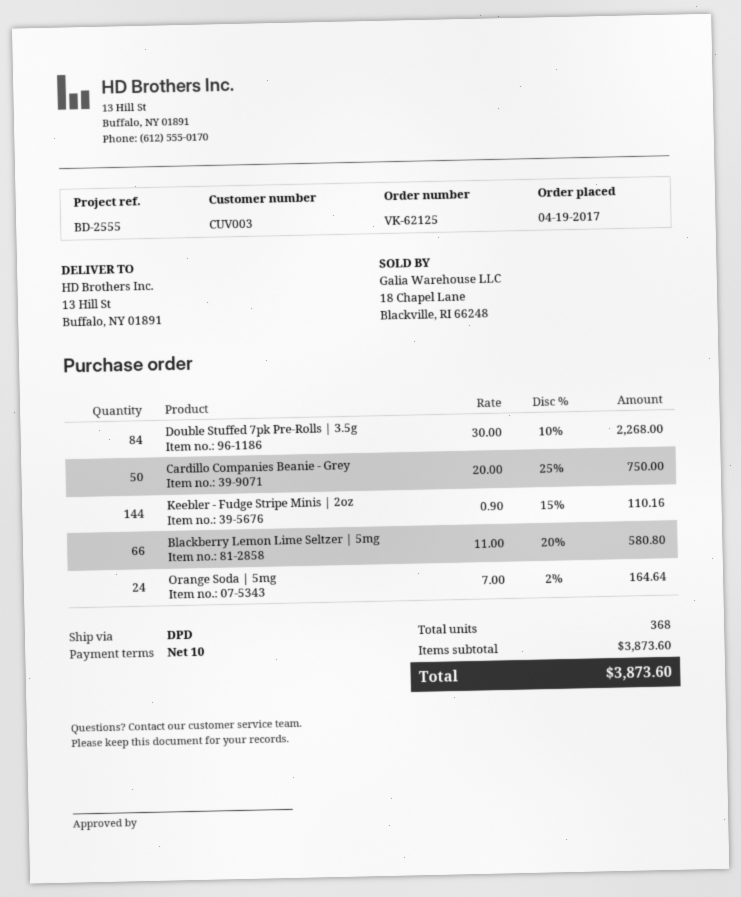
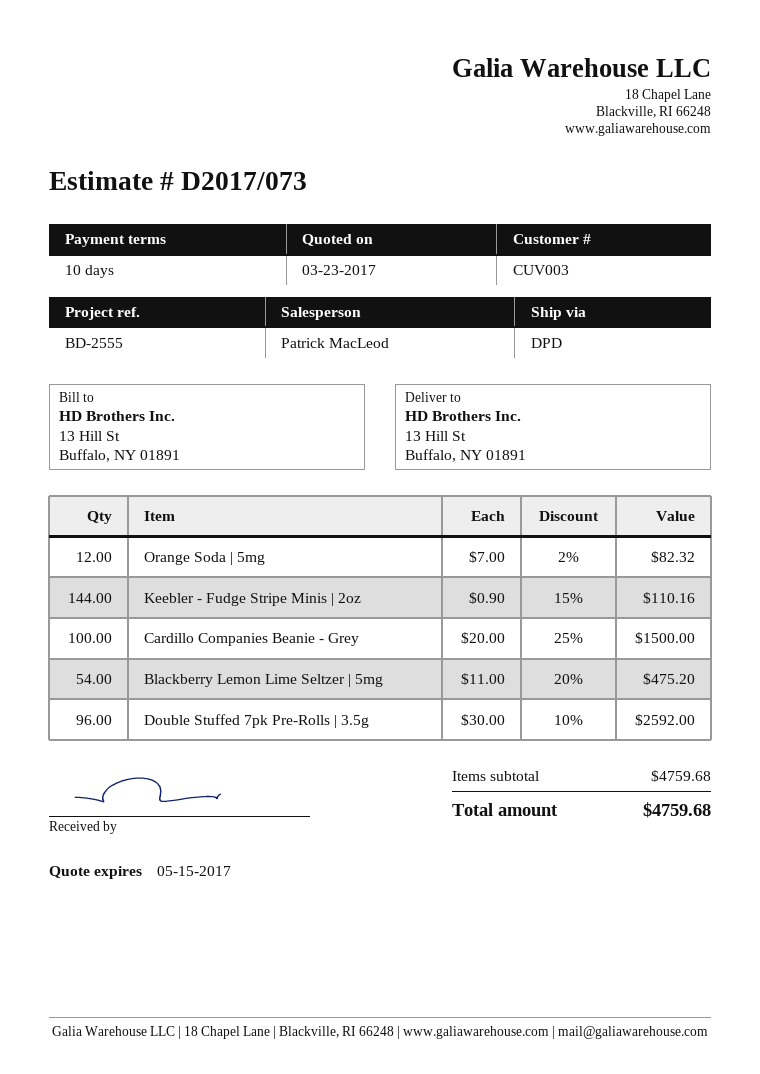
Double Stuffed 7pk Pre-Rolls | 3.5g: 84 x 30.00 - 10% = 2268.00 -> 96 x 30.00 - 10% = 2592.00
Cardillo Companies Beanie - Grey: 50 x 20.00 - 25% = 750.00 -> 100 x 20.00 - 25% = 1500.00
Blackberry Lemon Lime Seltzer | 5mg: 66 x 11.00 - 20% = 580.80 -> 54 x 11.00 - 20% = 475.20
Orange Soda | 5mg: 24 x 7.00 - 2% = 164.64 -> 12 x 7.00 - 2% = 82.32
subtotal: 3873.60 -> 4759.68
total: 3873.60 -> 4759.68

